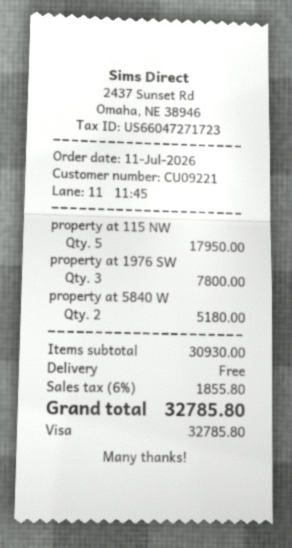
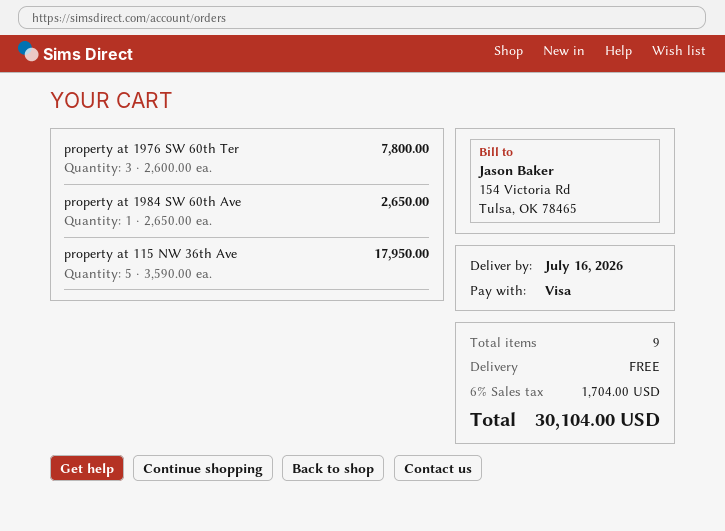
property at 5840 W: 2 for 5180.00 -> none
property at 1984 SW 60th Ave: none -> 1 for 2650.00
tax: 6% = 1855.80 -> 6% = 1704.00
total: 32785.80 -> 30104.00

